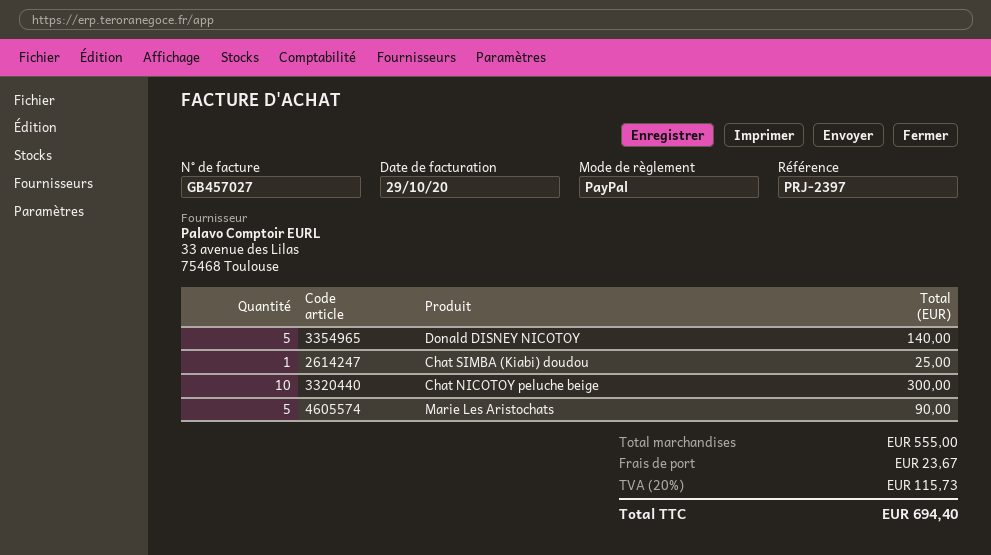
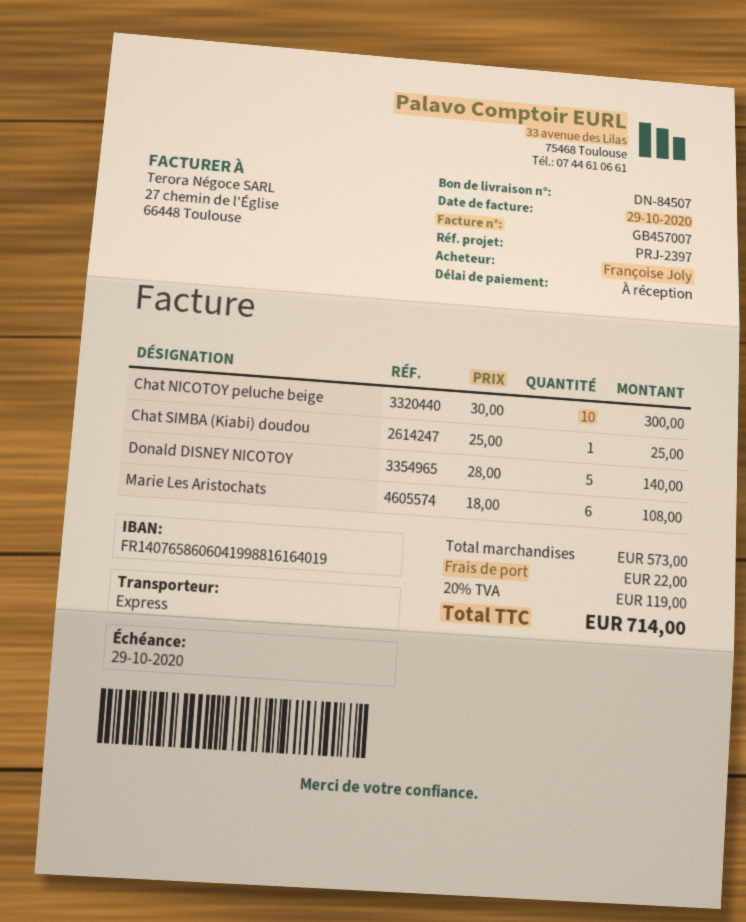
invoice number: GB457027 -> GB457007
Marie Les Aristochats: 5 for 90.00 -> 6 for 108.00
subtotal: 555.00 -> 573.00
shipping: 23.67 -> 22.00
tax: 20% = 115.73 -> 20% = 119.00
total: 694.40 -> 714.00

